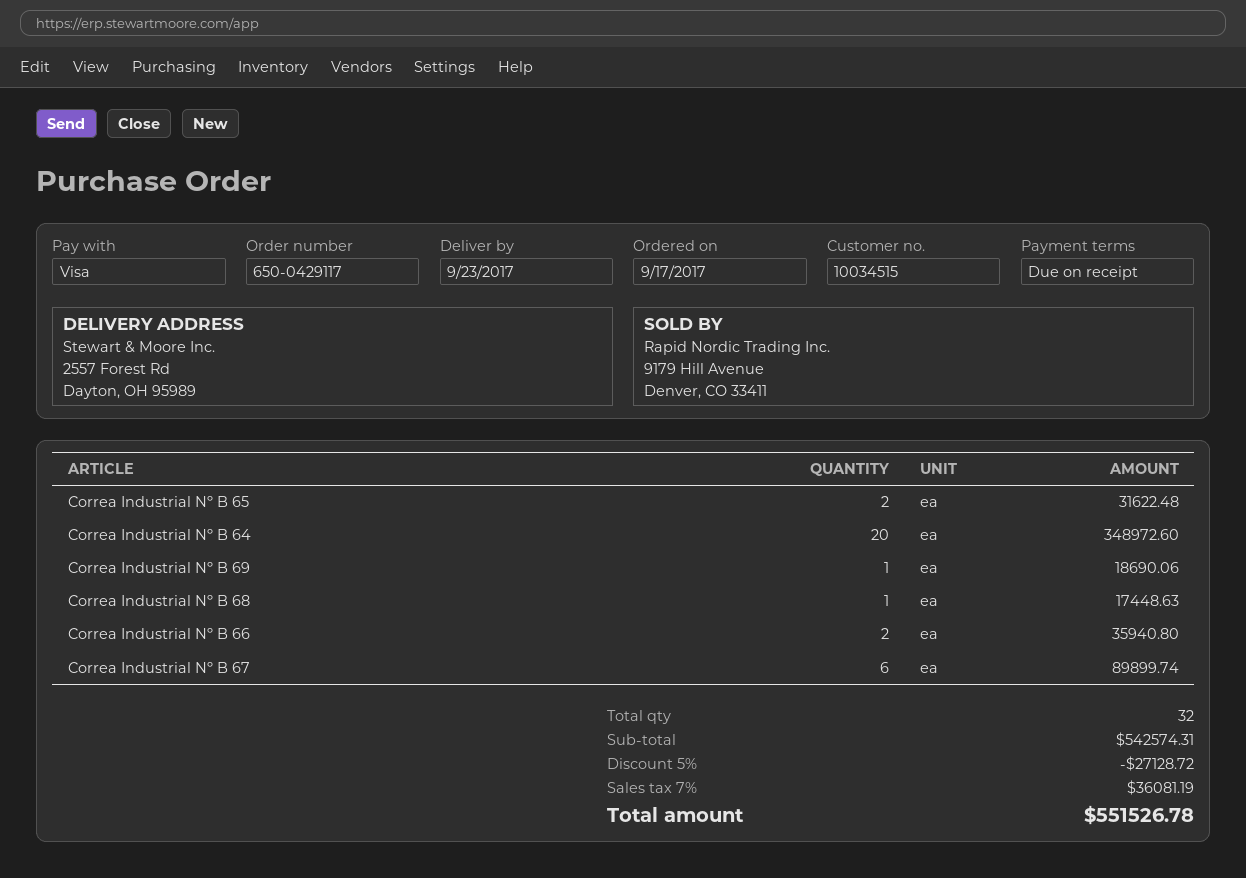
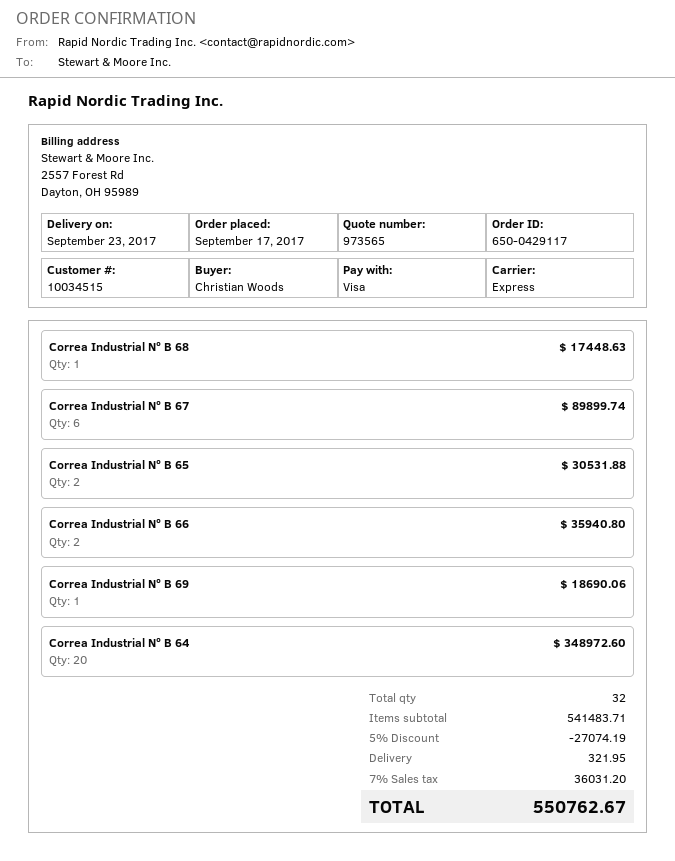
Correa Industrial Nº B 65: 2 for 31622.48 -> 2 for 30531.88
subtotal: 542574.31 -> 541483.71
discount: 5% = 27128.72 -> 5% = 27074.19
shipping: none -> 321.95
tax: 7% = 36081.19 -> 7% = 36031.20
total: 551526.78 -> 550762.67

